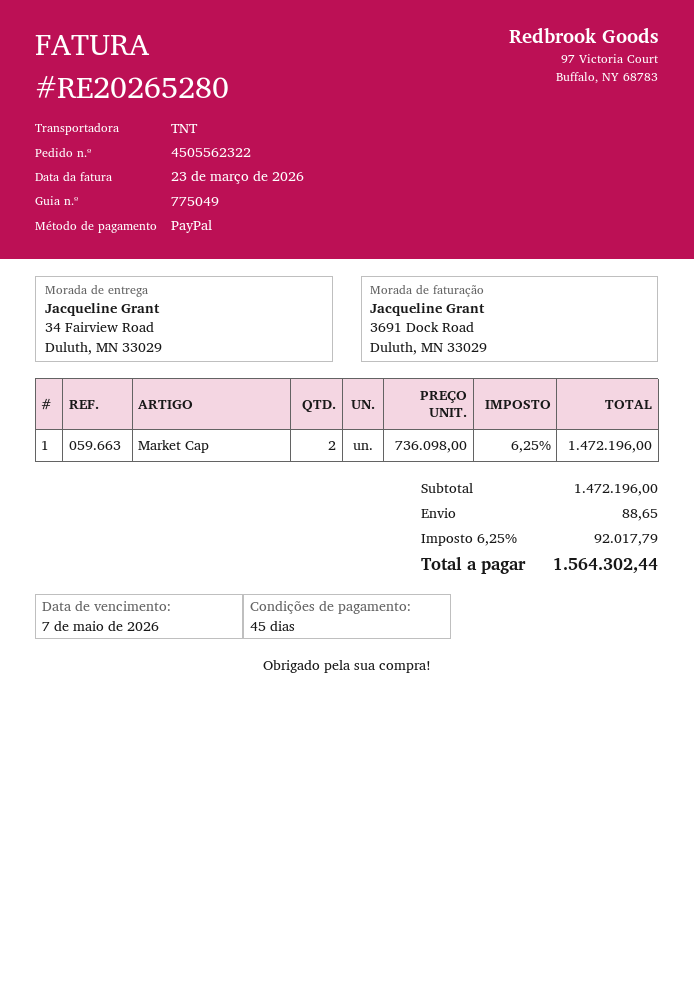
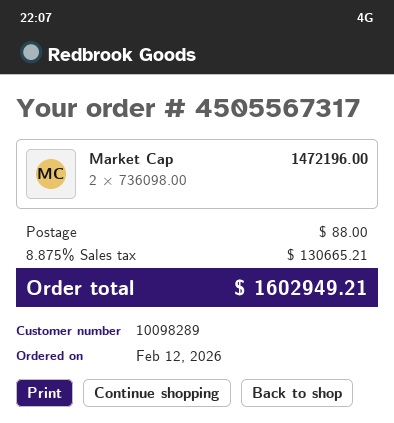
order number: 4505562322 -> 4505567317
shipping: 88.65 -> 88.00
tax: 6.25% = 92017.79 -> 8.875% = 130665.21
total: 1564302.44 -> 1602949.21

